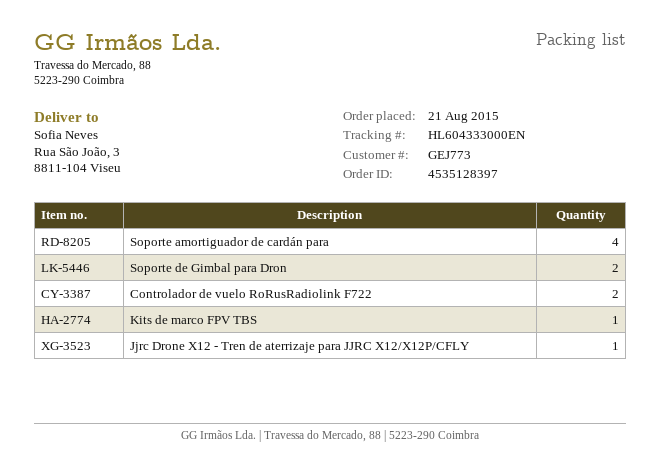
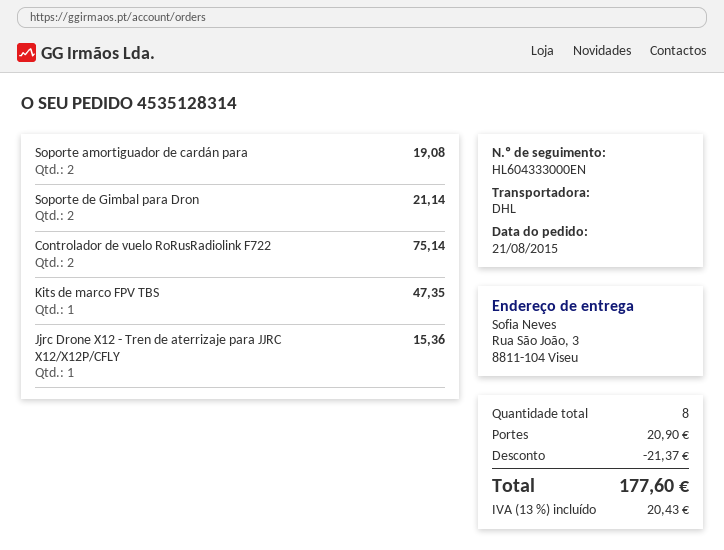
order number: 4535128397 -> 4535128314
Soporte amortiguador de cardán para: 4 -> 2

